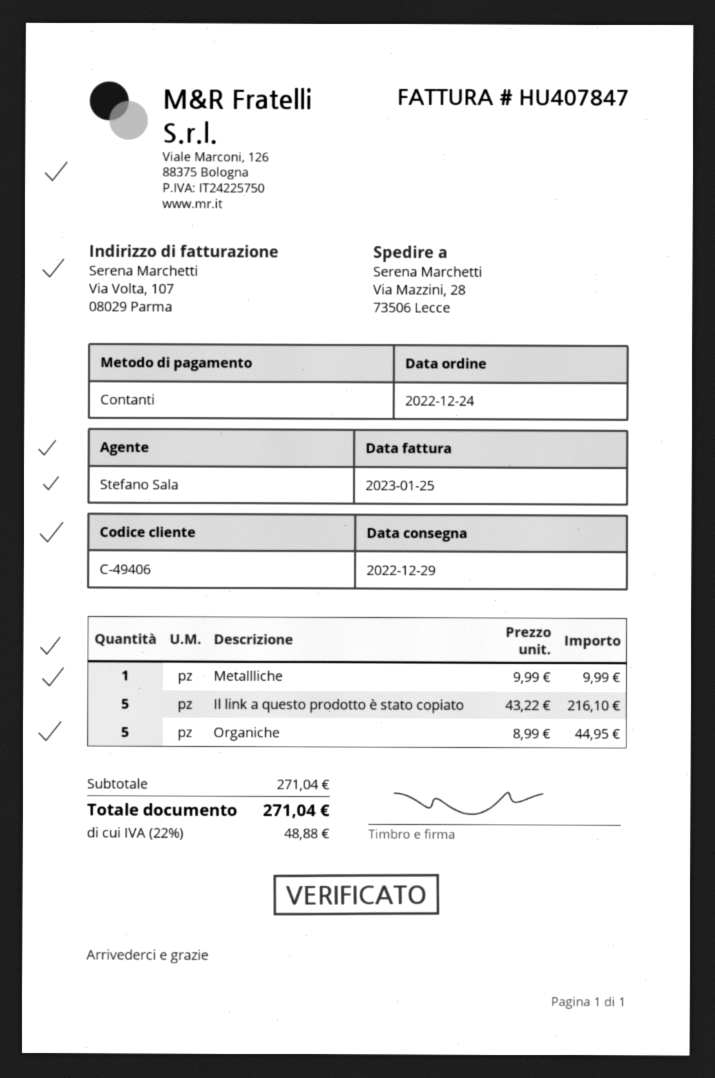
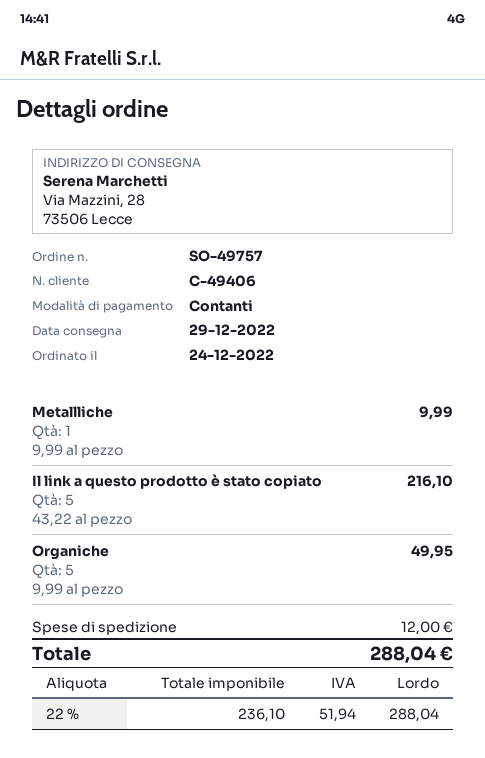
Organiche: 5 x 8.99 = 44.95 -> 5 x 9.99 = 49.95
shipping: none -> 12.00
tax: 22% = 48.88 -> 22% = 51.94
total: 271.04 -> 288.04

